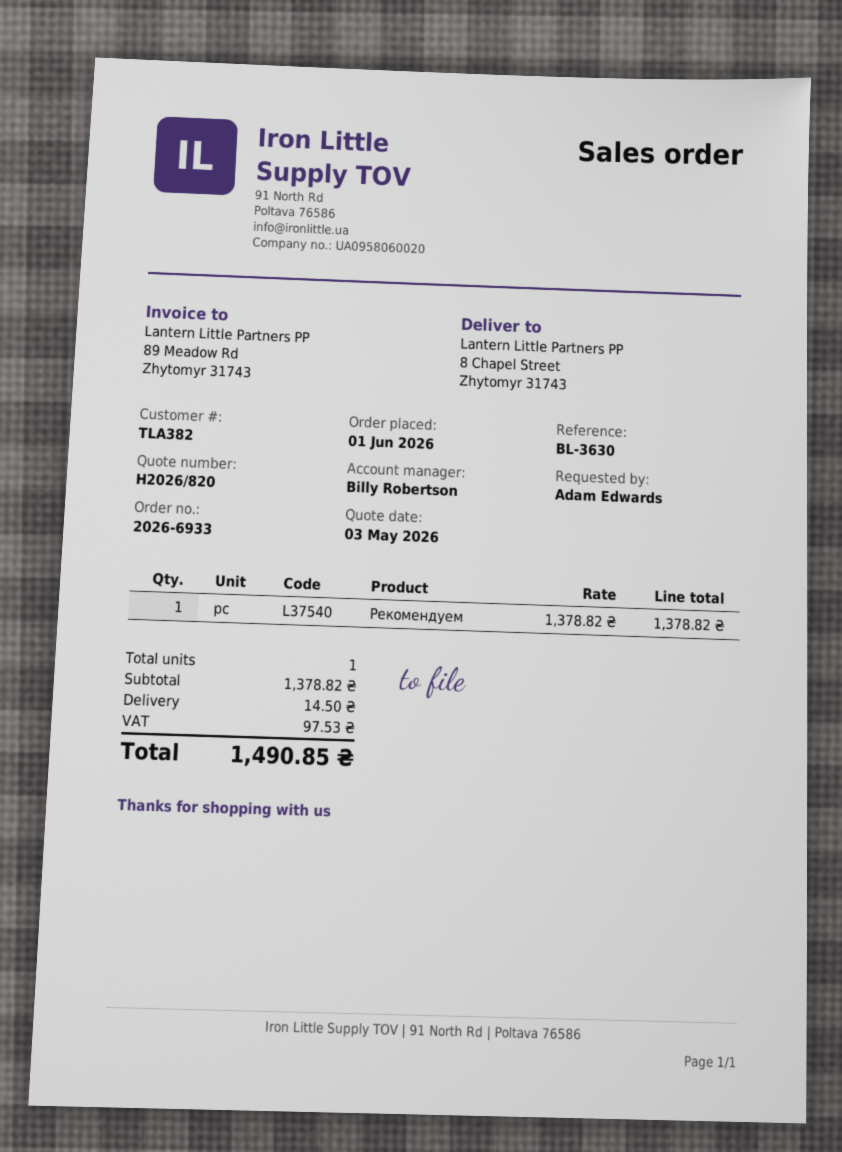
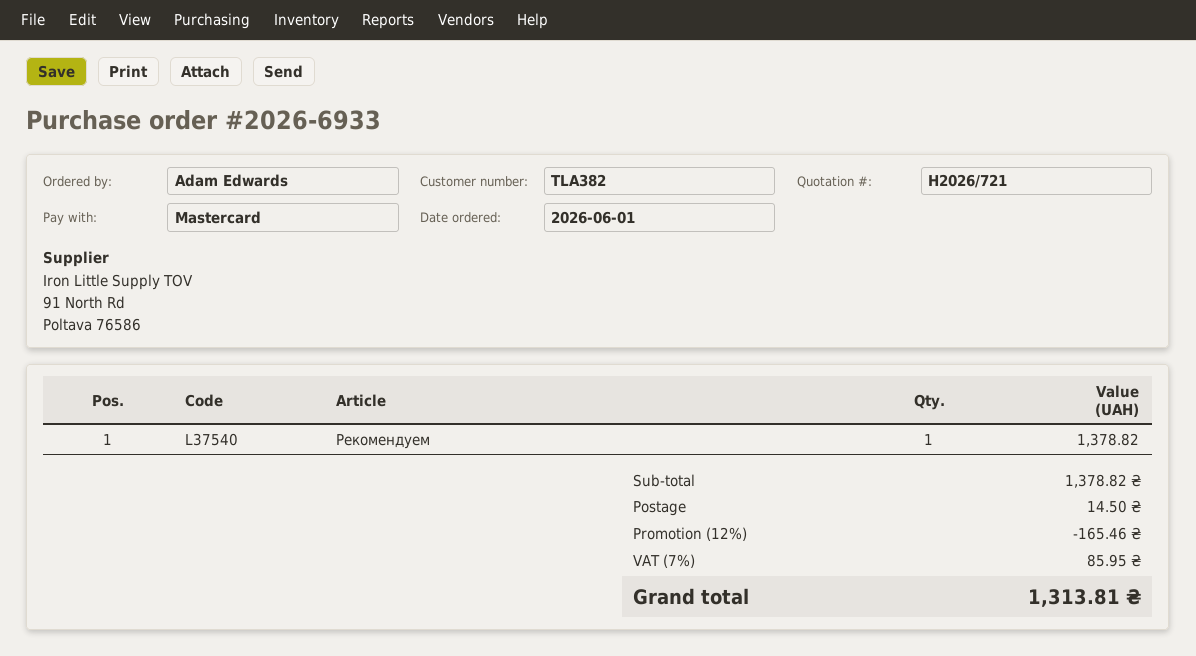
quote number: H2026/820 -> H2026/721
discount: none -> 12% = 165.46
tax: 97.53 -> 85.95
total: 1490.85 -> 1313.81

